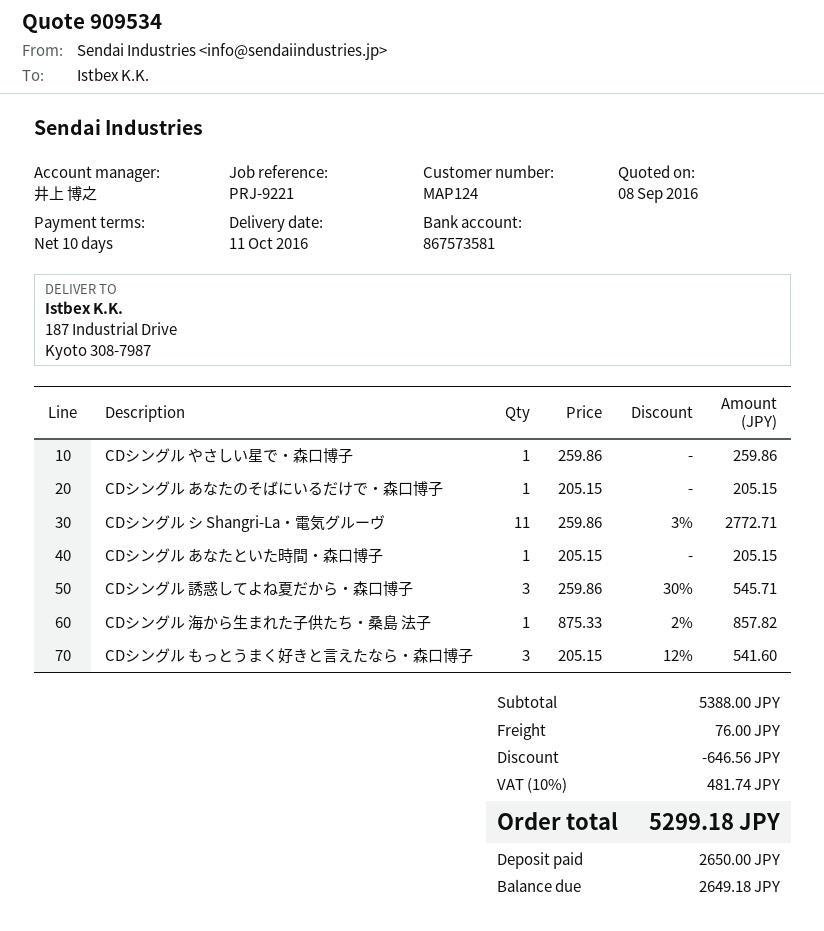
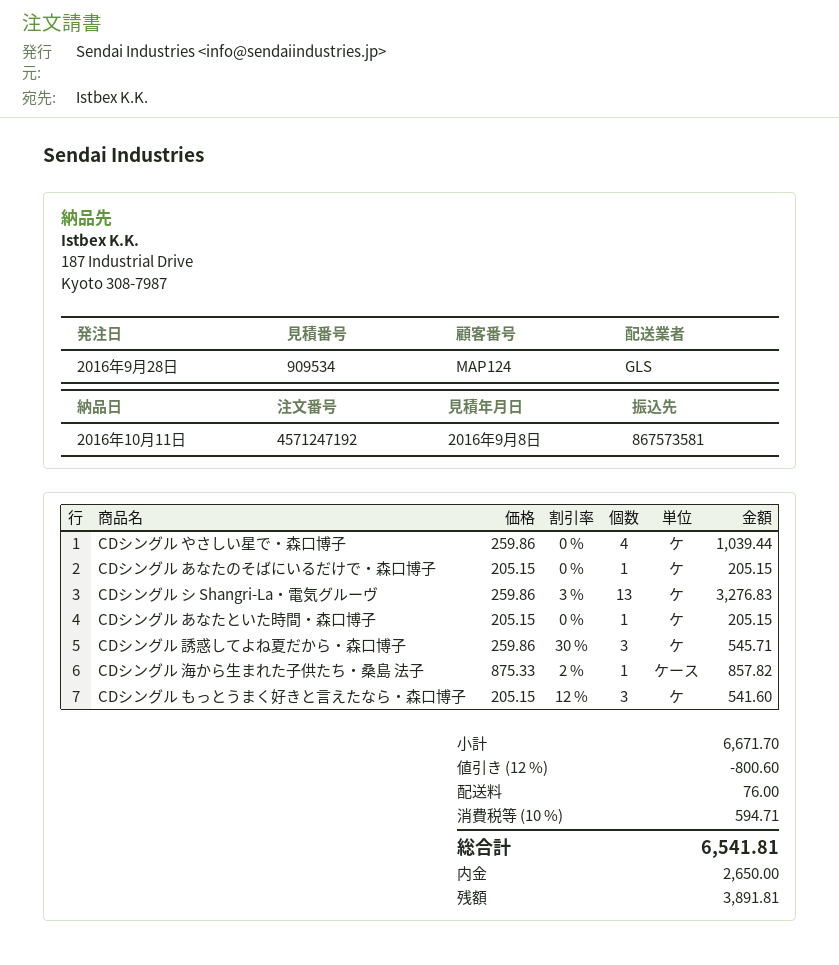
CDシングル やさしい星で・森口博子: 1 x 259.86 = 259.86 -> 4 x 259.86 = 1039.44
CDシングル シ Shangri-La・電気グルーヴ: 11 x 259.86 - 3% = 2772.71 -> 13 x 259.86 - 3% = 3276.83
subtotal: 5388.00 -> 6671.70
discount: 646.56 -> 800.60
tax: 10% = 481.74 -> 10% = 594.71
total: 5299.18 -> 6541.81
balance: 2649.18 -> 3891.81

